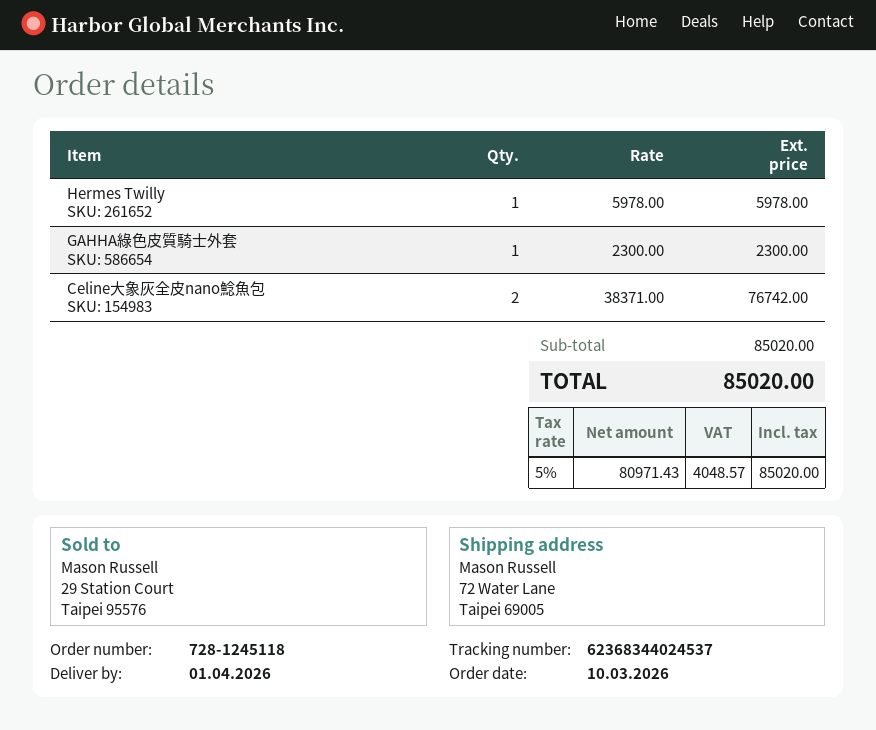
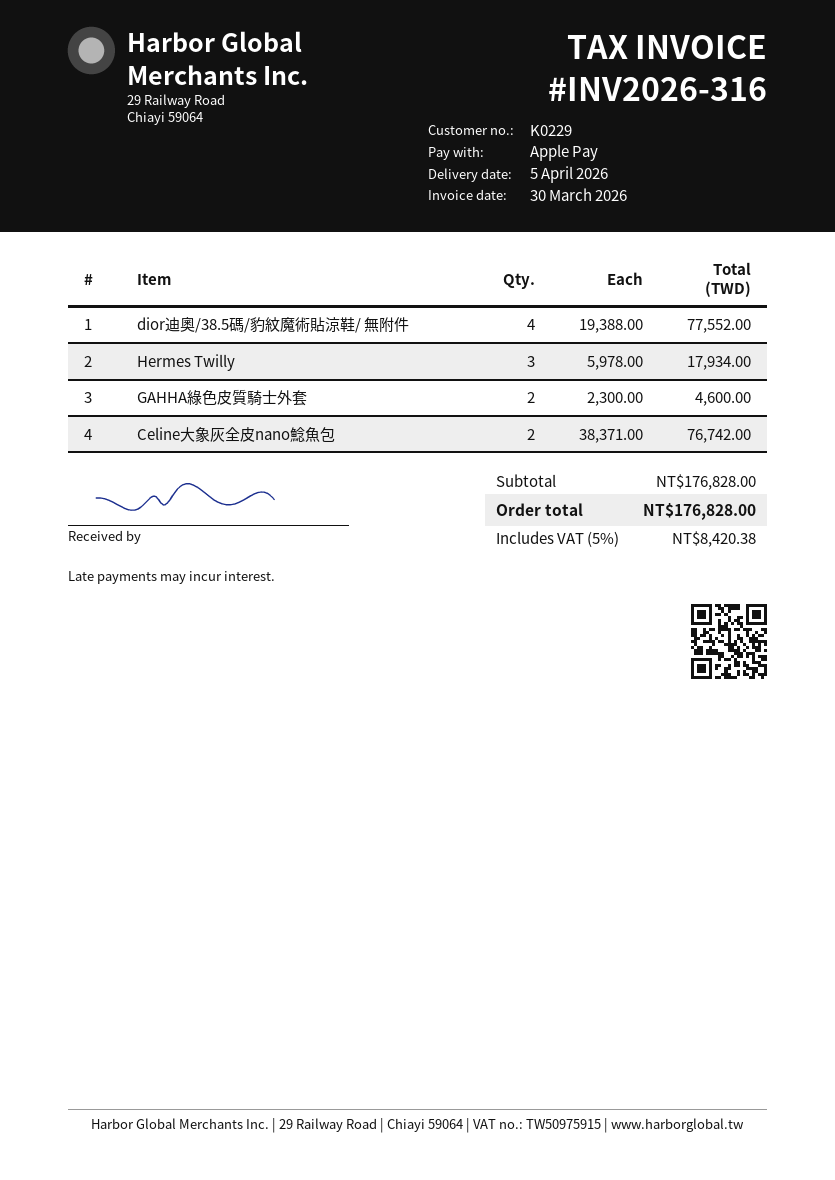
delivery date: 2026-04-01 -> 2026-04-05
Hermes Twilly: 1 x 5978.00 = 5978.00 -> 3 x 5978.00 = 17934.00
GAHHA綠色皮質騎士外套: 1 x 2300.00 = 2300.00 -> 2 x 2300.00 = 4600.00
dior迪奧/38.5碼/豹紋魔術貼涼鞋/ 無附件: none -> 4 x 19388.00 = 77552.00
subtotal: 85020.00 -> 176828.00
tax: 5% = 4048.57 -> 5% = 8420.38
total: 85020.00 -> 176828.00

